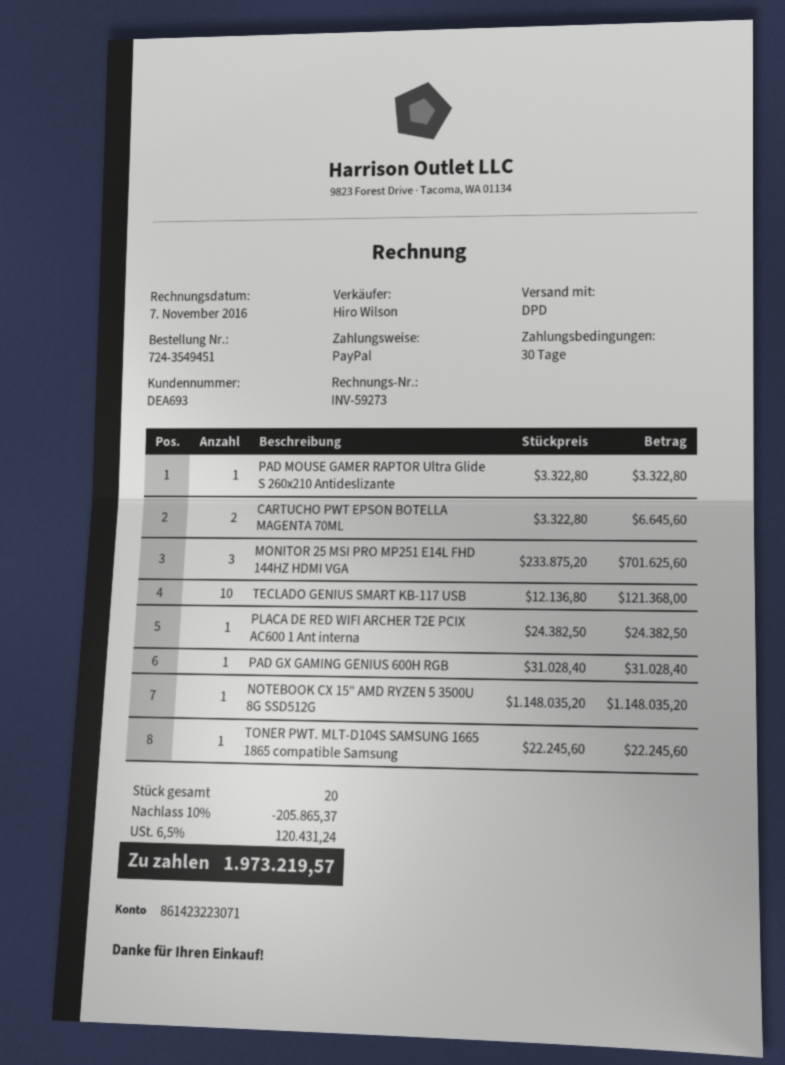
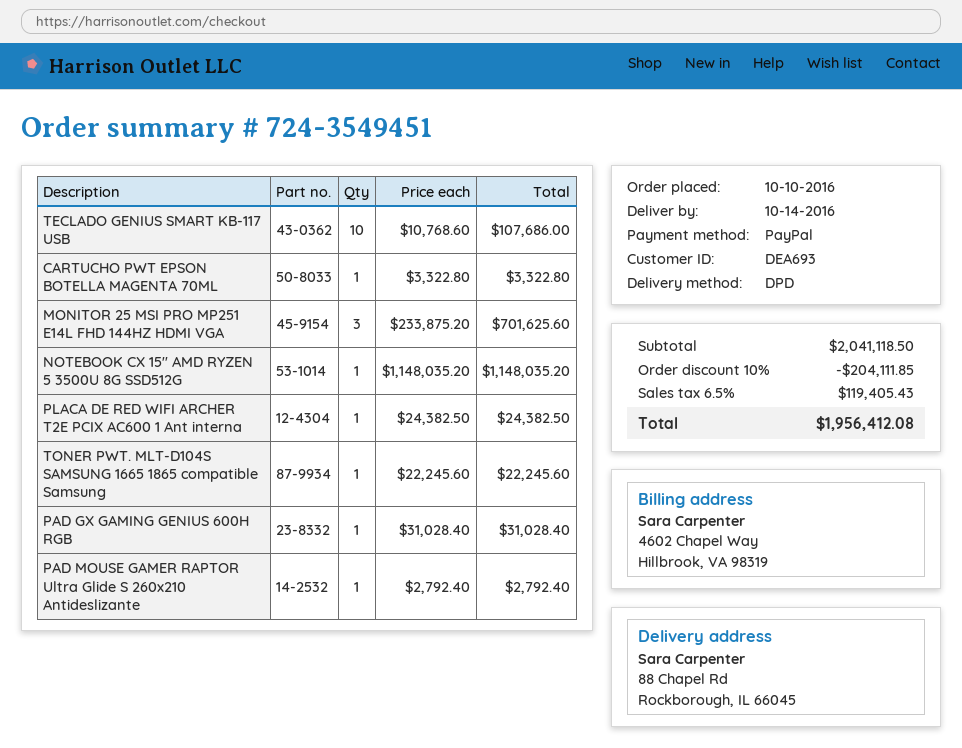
PAD MOUSE GAMER RAPTOR Ultra Glide S 260x210 Antideslizante: 1 x 3322.80 = 3322.80 -> 1 x 2792.40 = 2792.40
CARTUCHO PWT EPSON BOTELLA MAGENTA 70ML: 2 x 3322.80 = 6645.60 -> 1 x 3322.80 = 3322.80
TECLADO GENIUS SMART KB-117 USB: 10 x 12136.80 = 121368.00 -> 10 x 10768.60 = 107686.00
discount: 10% = 205865.37 -> 10% = 204111.85
tax: 6.5% = 120431.24 -> 6.5% = 119405.43
total: 1973219.57 -> 1956412.08

